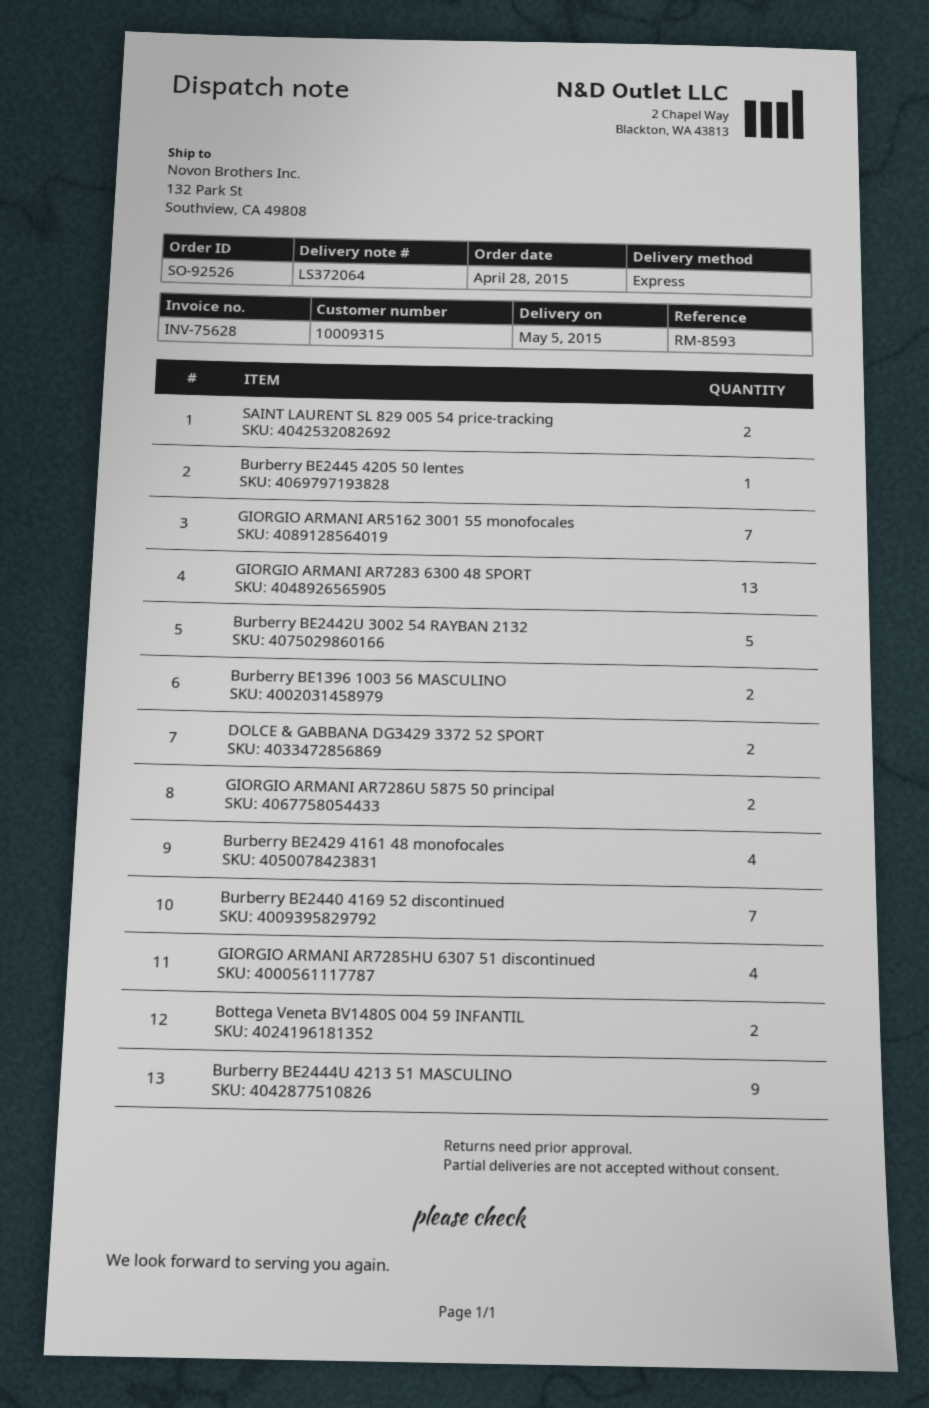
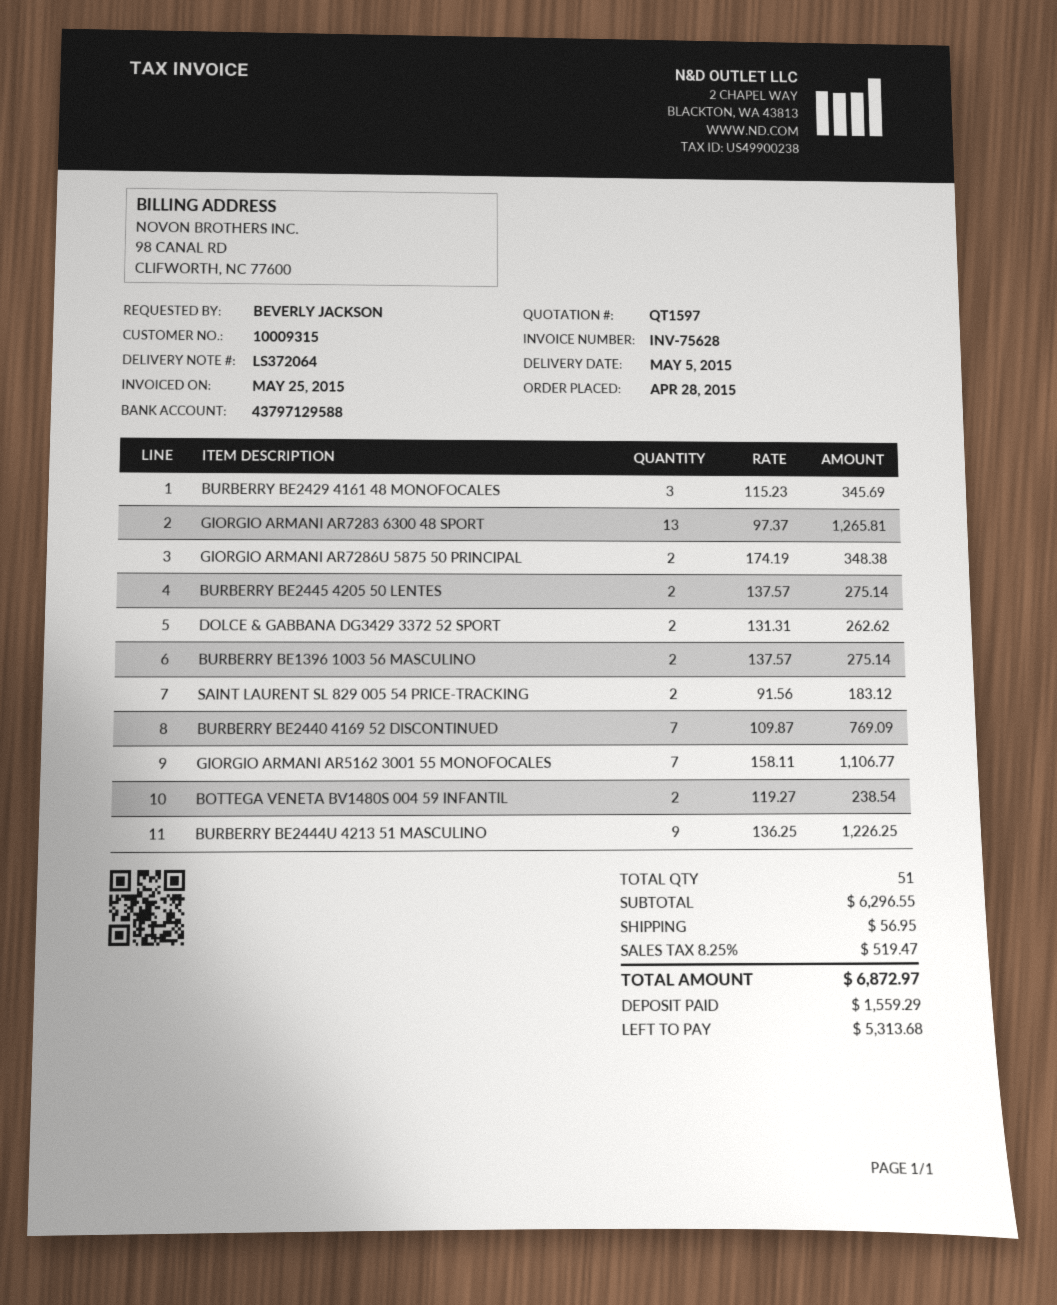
Burberry BE2445 4205 50 lentes: 1 -> 2
Burberry BE2442U 3002 54 RAYBAN 2132: 5 -> none
Burberry BE2429 4161 48 monofocales: 4 -> 3
GIORGIO ARMANI AR7285HU 6307 51 discontinued: 4 -> none

